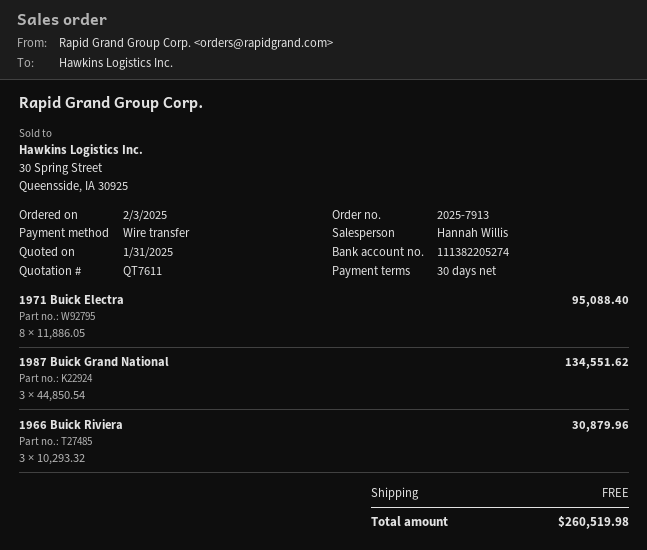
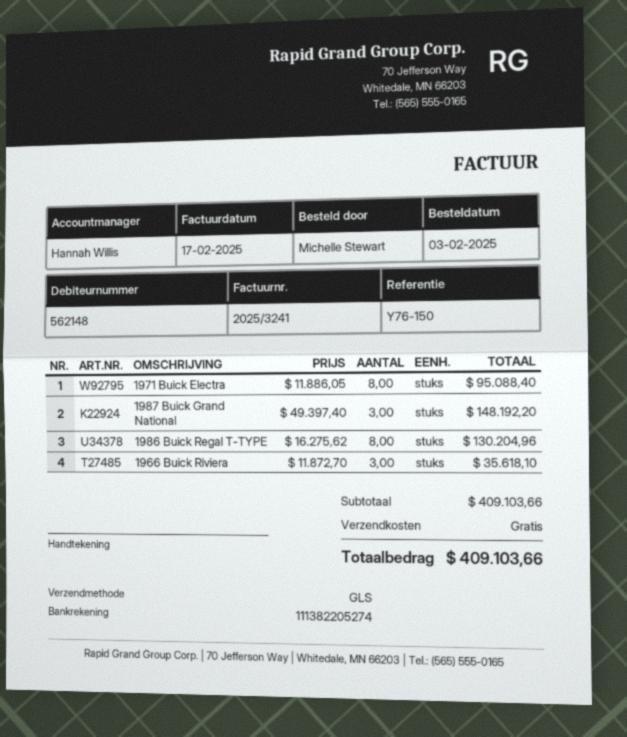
1987 Buick Grand National: 3 x 44850.54 = 134551.62 -> 3 x 49397.40 = 148192.20
1966 Buick Riviera: 3 x 10293.32 = 30879.96 -> 3 x 11872.70 = 35618.10
1986 Buick Regal T-TYPE: none -> 8 x 16275.62 = 130204.96
total: 260519.98 -> 409103.66

